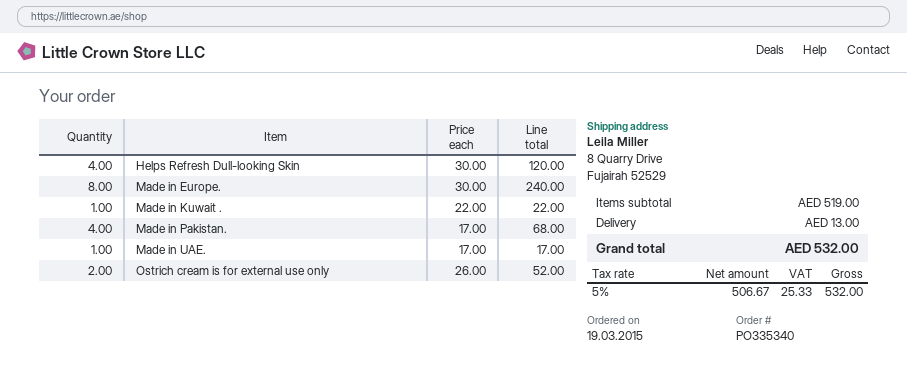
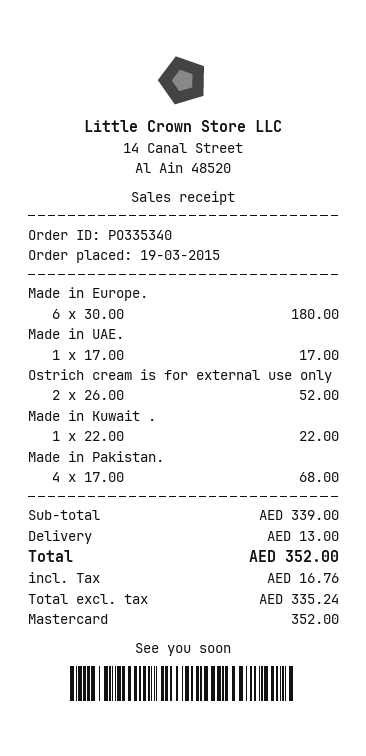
Helps Refresh Dull-looking Skin: 4 x 30.00 = 120.00 -> none
Made in Europe.: 8 x 30.00 = 240.00 -> 6 x 30.00 = 180.00
subtotal: 519.00 -> 339.00
net: 506.67 -> 335.24
tax: 25.33 -> 16.76
total: 532.00 -> 352.00

